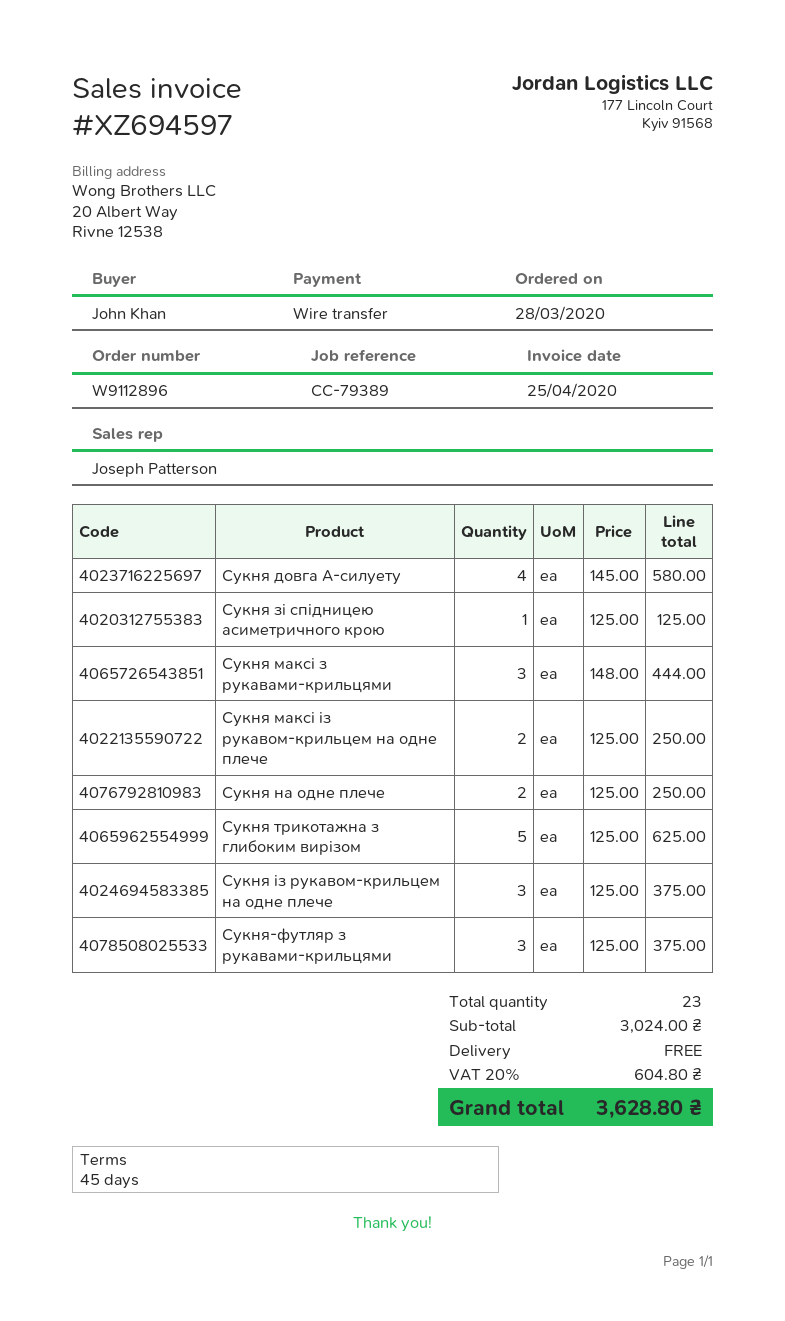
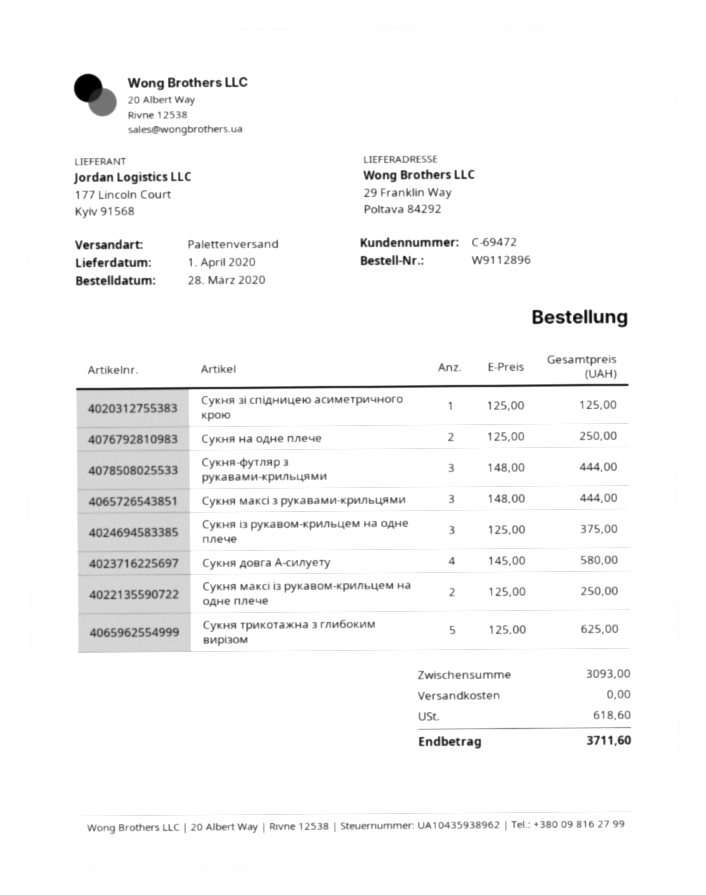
Сукня-футляр з рукавами-крильцями: 3 x 125.00 = 375.00 -> 3 x 148.00 = 444.00
subtotal: 3024.00 -> 3093.00
tax: 604.80 -> 618.60
total: 3628.80 -> 3711.60

